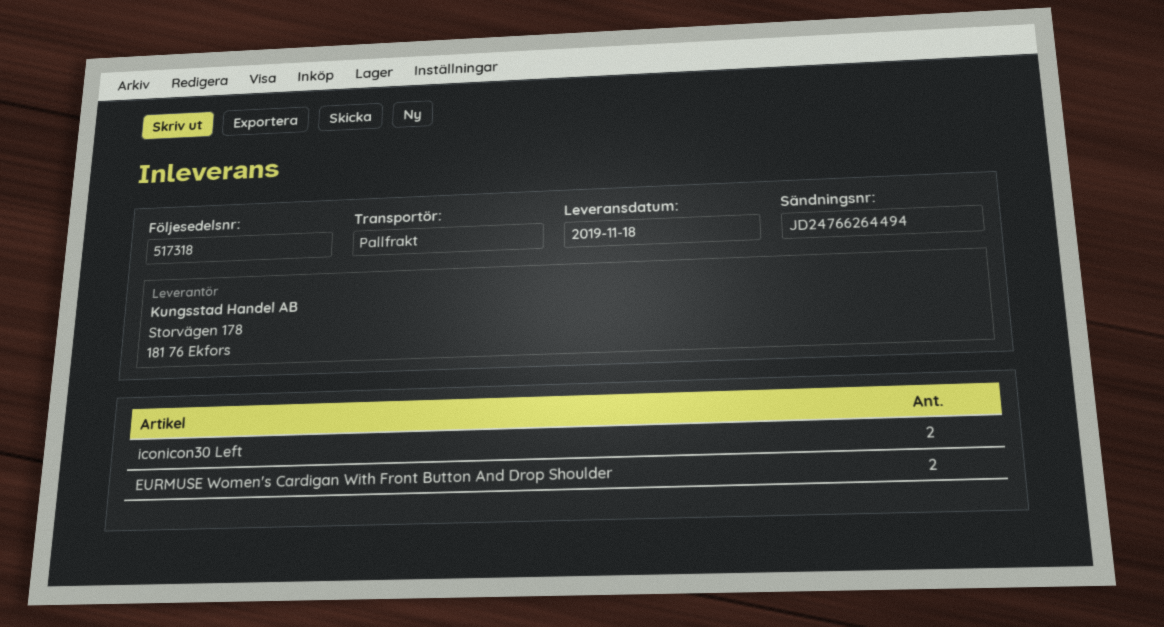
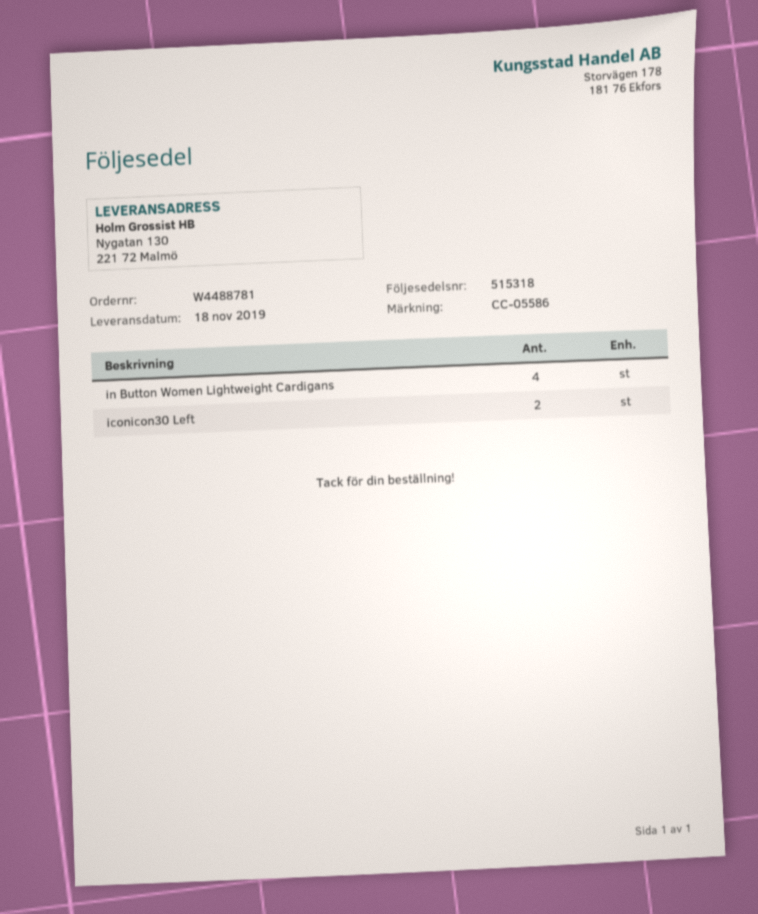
delivery note number: 517318 -> 515318
EURMUSE Women's Cardigan With Front Button And Drop Shoulder: 2 -> none
in Button Women Lightweight Cardigans: none -> 4

